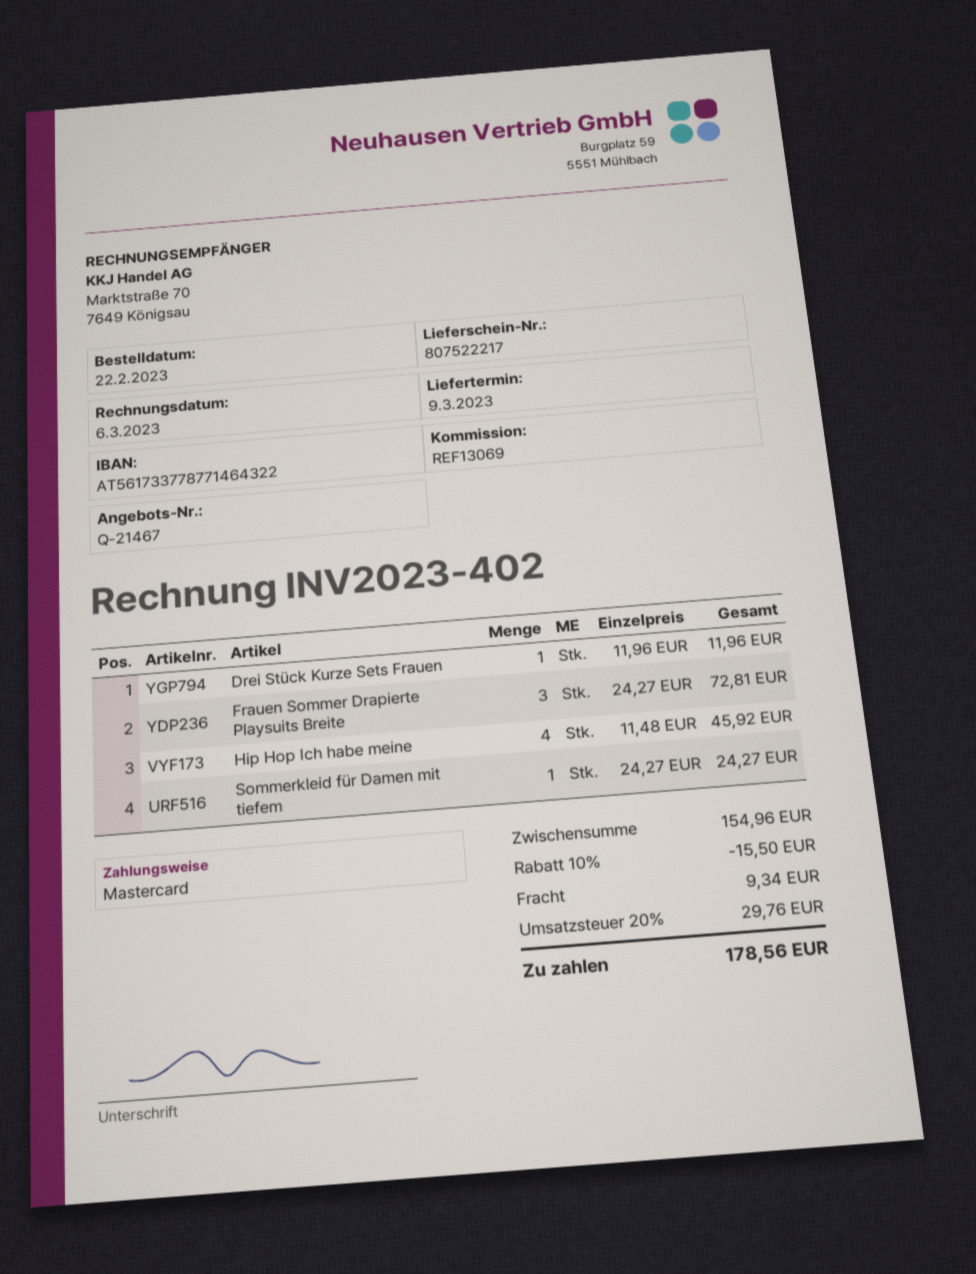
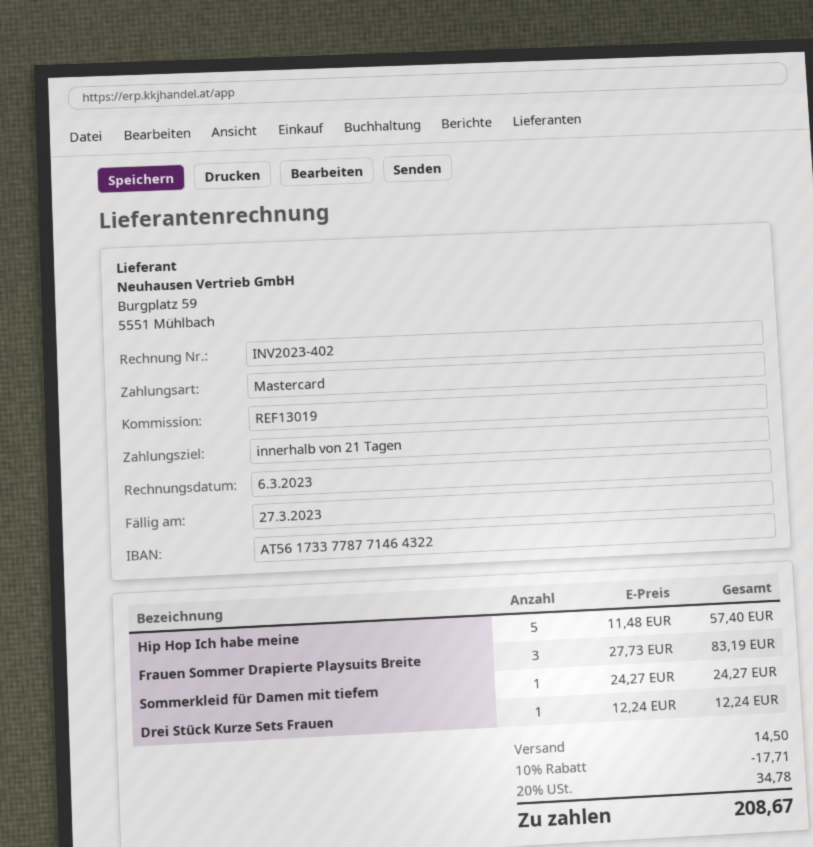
reference: REF13069 -> REF13019
Drei Stück Kurze Sets Frauen: 1 x 11.96 = 11.96 -> 1 x 12.24 = 12.24
Frauen Sommer Drapierte Playsuits Breite: 3 x 24.27 = 72.81 -> 3 x 27.73 = 83.19
Hip Hop Ich habe meine: 4 x 11.48 = 45.92 -> 5 x 11.48 = 57.40
discount: 10% = 15.50 -> 10% = 17.71
shipping: 9.34 -> 14.50
tax: 20% = 29.76 -> 20% = 34.78
total: 178.56 -> 208.67

